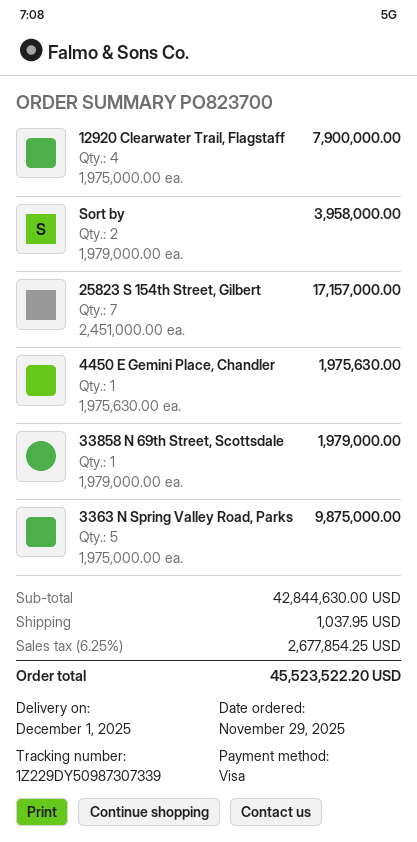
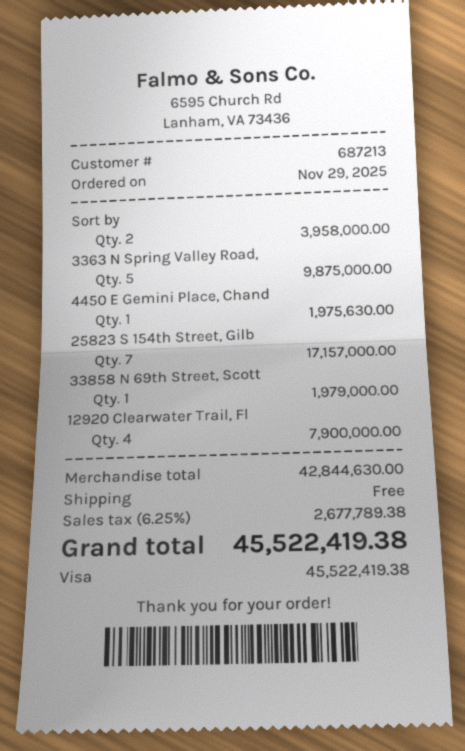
shipping: 1037.95 -> 0.00
tax: 6.25% = 2677854.25 -> 6.25% = 2677789.38
total: 45523522.20 -> 45522419.38

